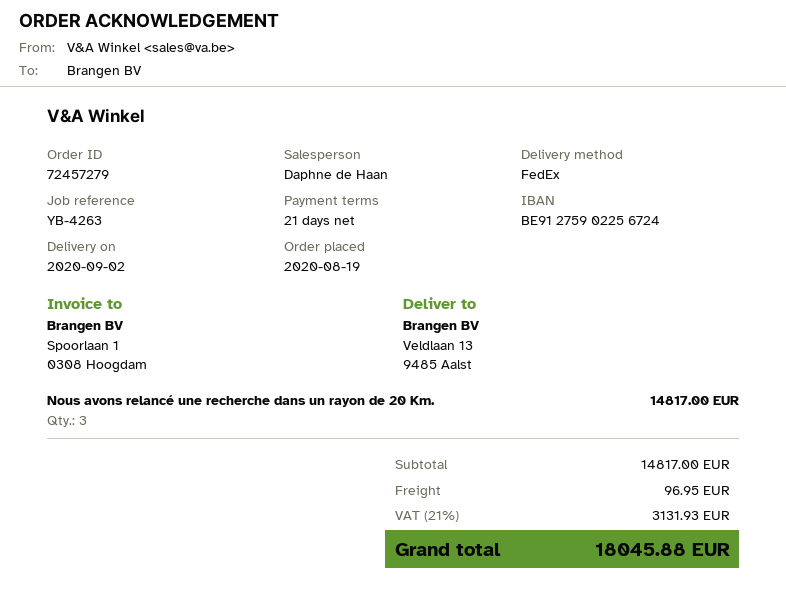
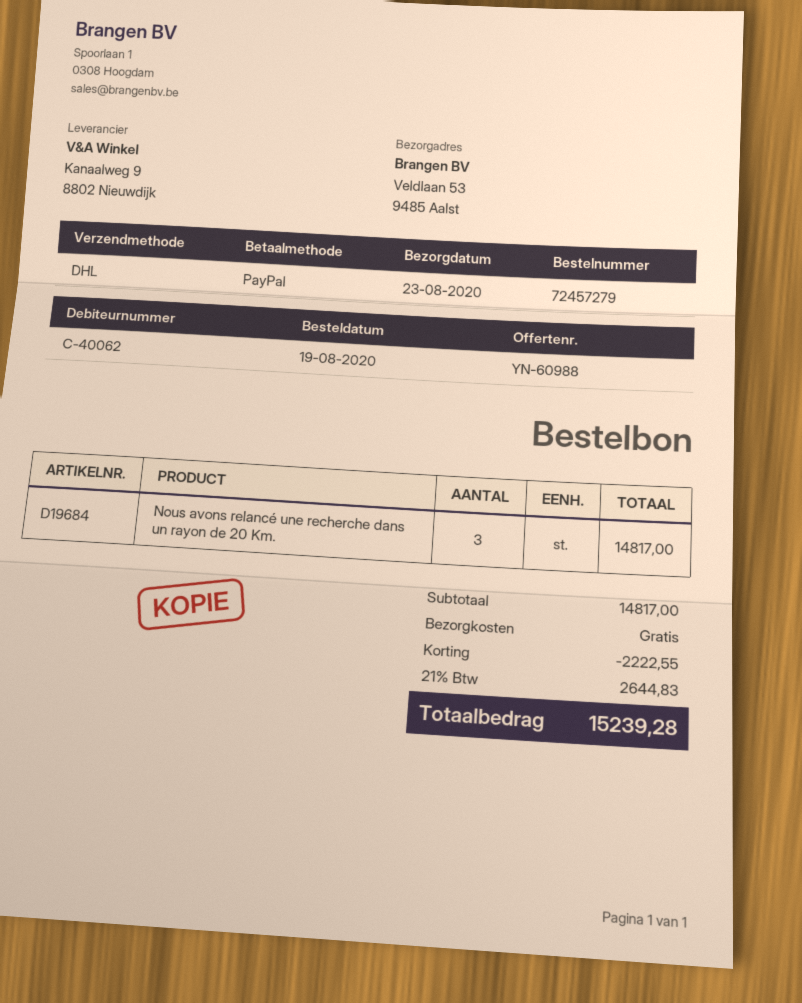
delivery date: 2020-09-02 -> 2020-08-23
shipping method: FedEx -> DHL
ship to: Veldlaan 13, 9485 Aalst -> Veldlaan 53, 9485 Aalst
discount: none -> 2222.55
shipping: 96.95 -> 0.00
tax: 21% = 3131.93 -> 21% = 2644.83
total: 18045.88 -> 15239.28

